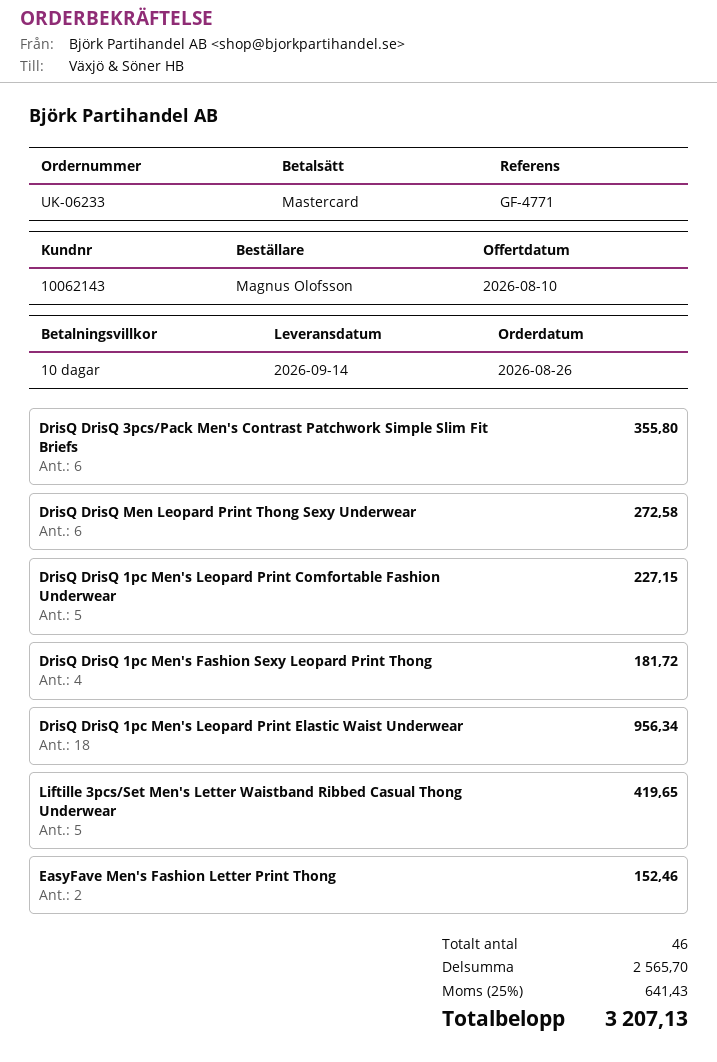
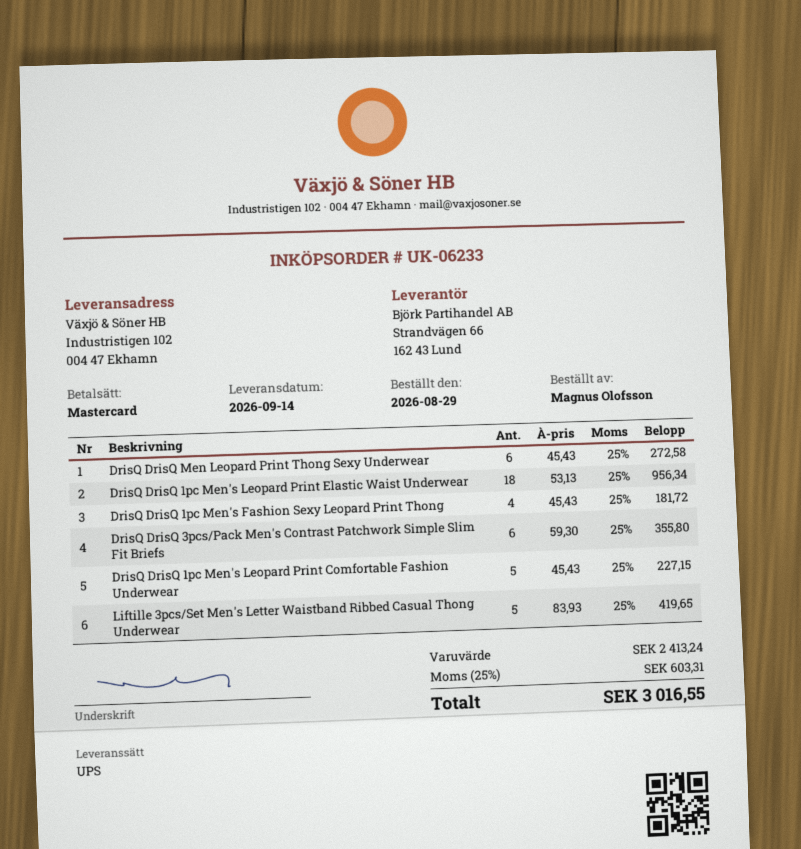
order date: 2026-08-26 -> 2026-08-29
EasyFave Men's Fashion Letter Print Thong: 2 for 152.46 -> none
subtotal: 2565.70 -> 2413.24
tax: 25% = 641.43 -> 25% = 603.31
total: 3207.13 -> 3016.55

